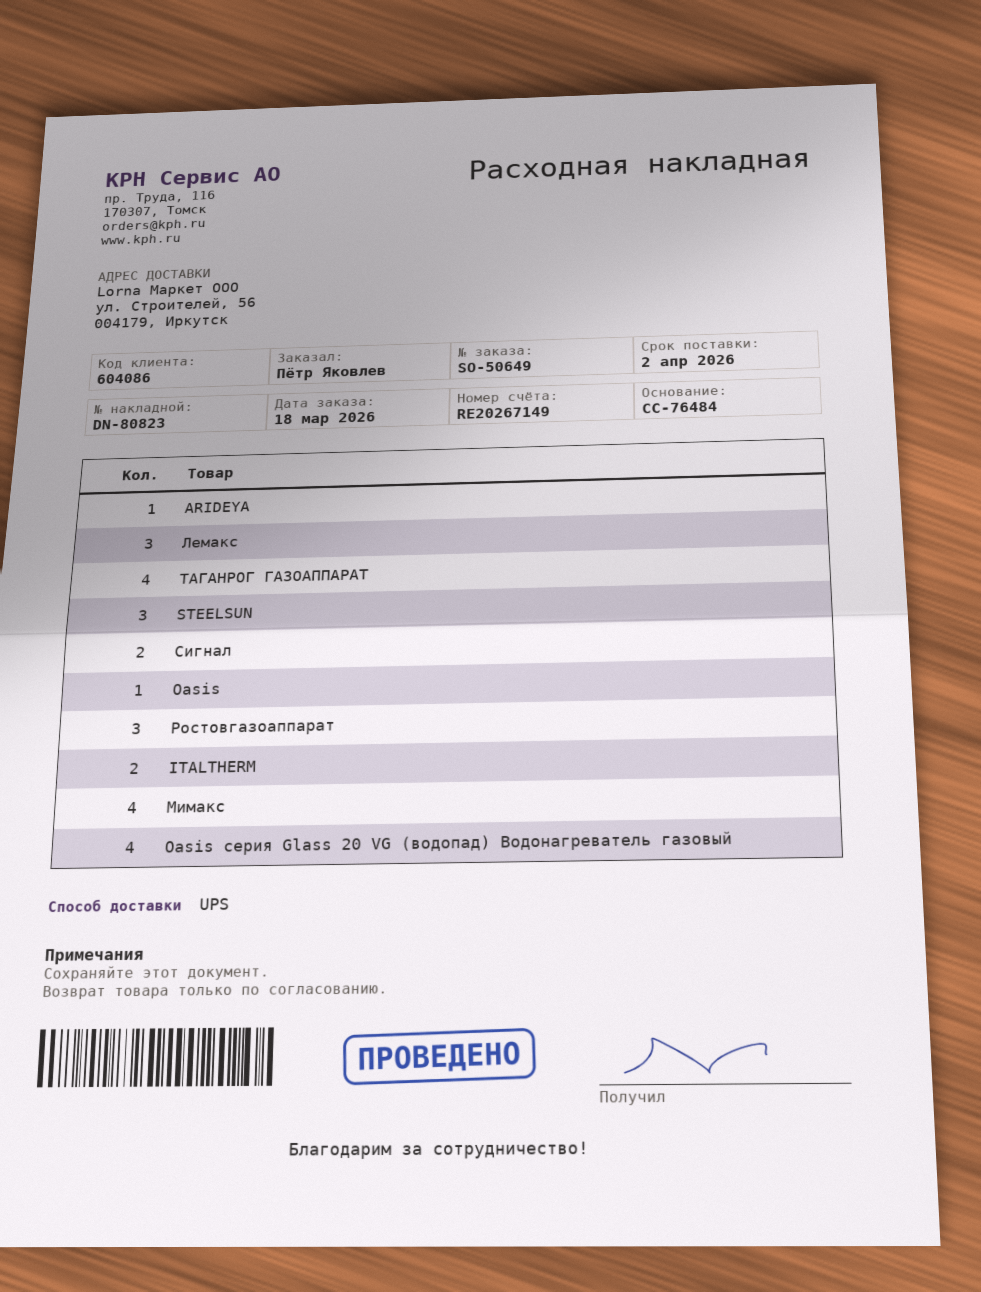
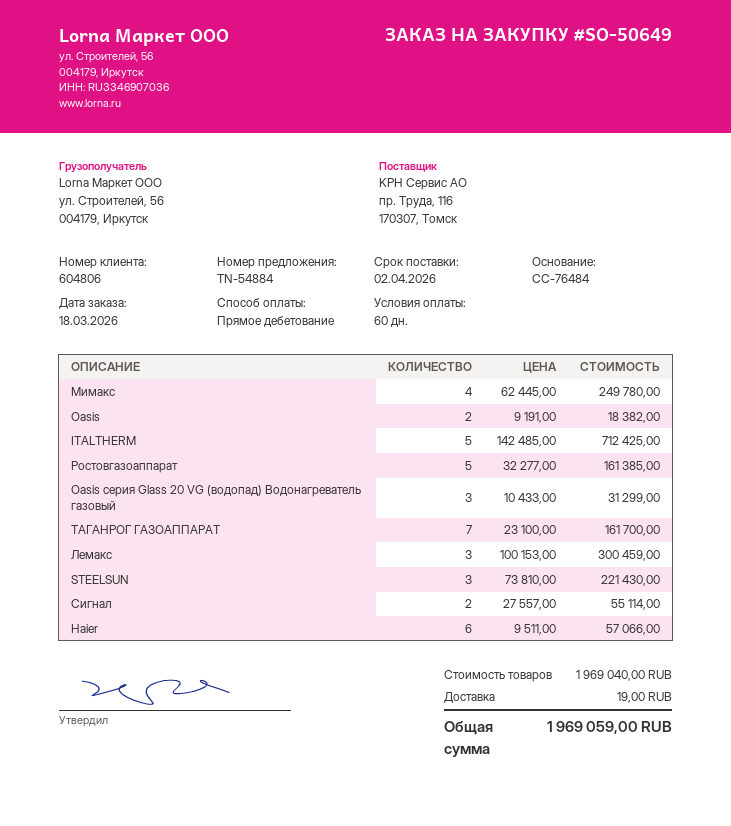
customer number: 604086 -> 604806
ARIDEYA: 1 -> none
ТАГАНРОГ ГАЗОАППАРАТ: 4 -> 7
Oasis: 1 -> 2
Ростовгазоаппарат: 3 -> 5
ITALTHERM: 2 -> 5
Oasis серия Glass 20 VG (водопад) Водонагреватель газовый: 4 -> 3
Haier: none -> 6

